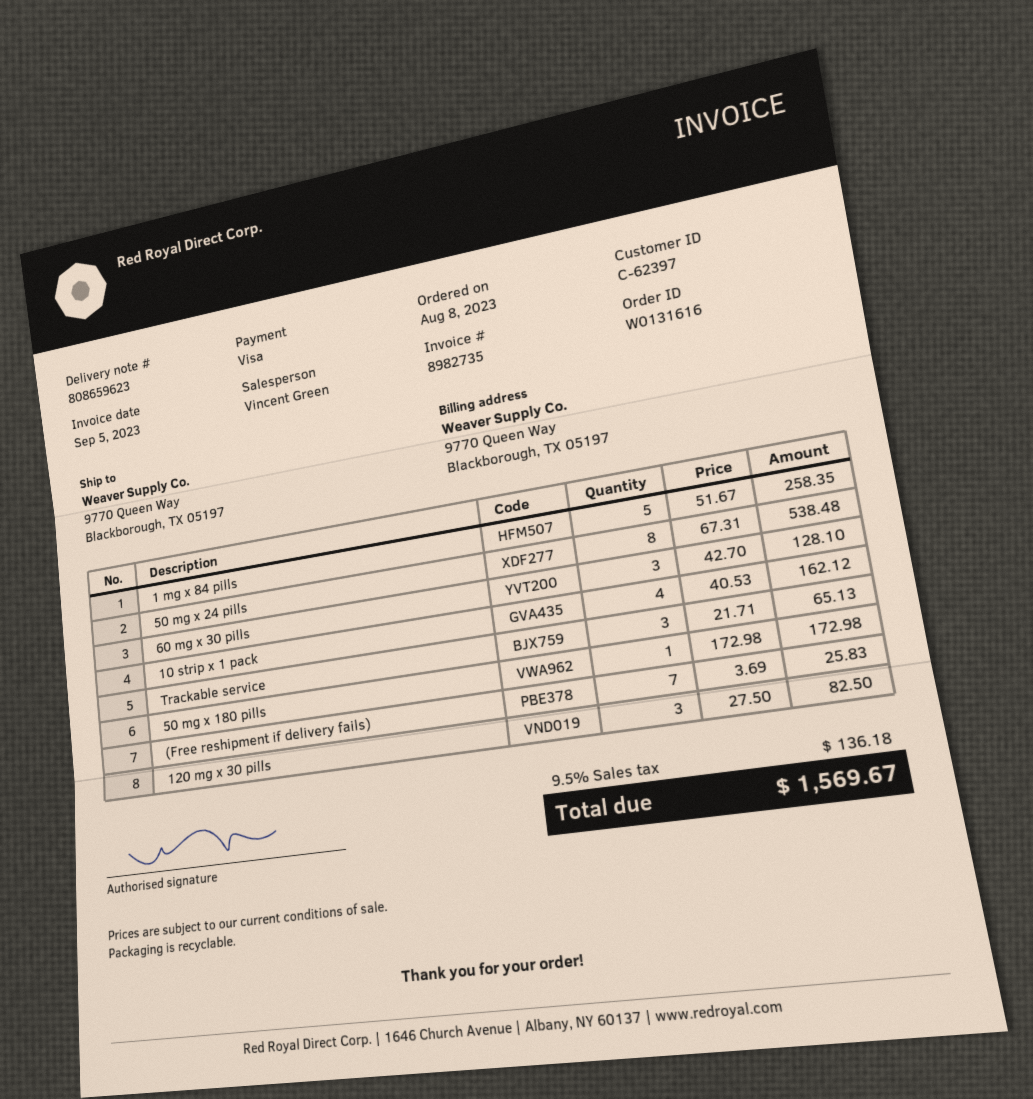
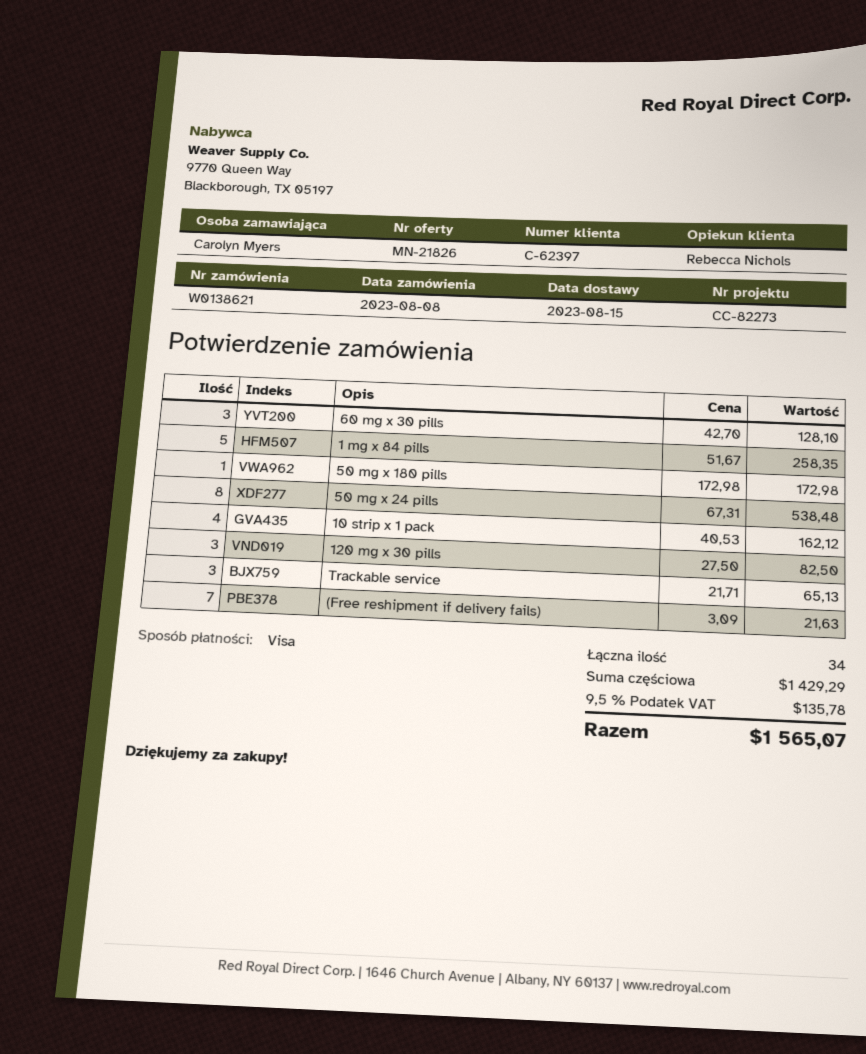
order number: W0131616 -> W0138621
sales rep: Vincent Green -> Rebecca Nichols
(Free reshipment if delivery fails): 7 x 3.69 = 25.83 -> 7 x 3.09 = 21.63
tax: 9.5% = 136.18 -> 9.5% = 135.78
total: 1569.67 -> 1565.07

